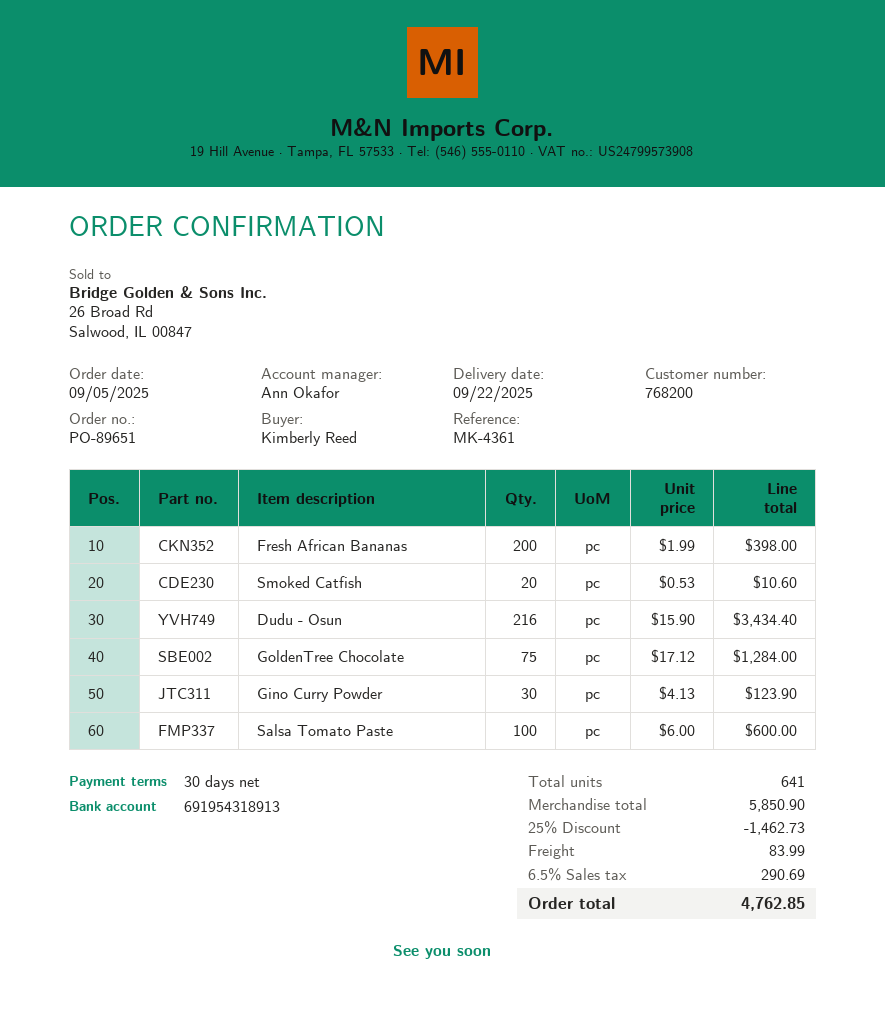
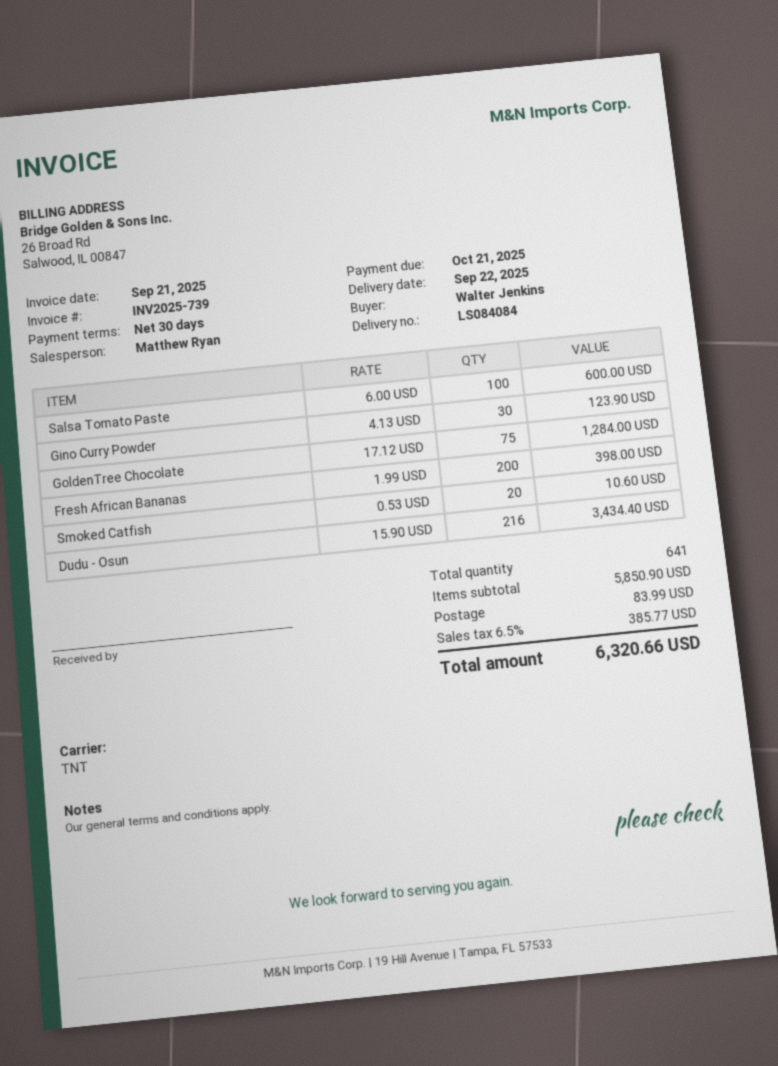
ordered by: Kimberly Reed -> Walter Jenkins
sales rep: Ann Okafor -> Matthew Ryan
discount: 25% = 1462.73 -> none
tax: 6.5% = 290.69 -> 6.5% = 385.77
total: 4762.85 -> 6320.66

